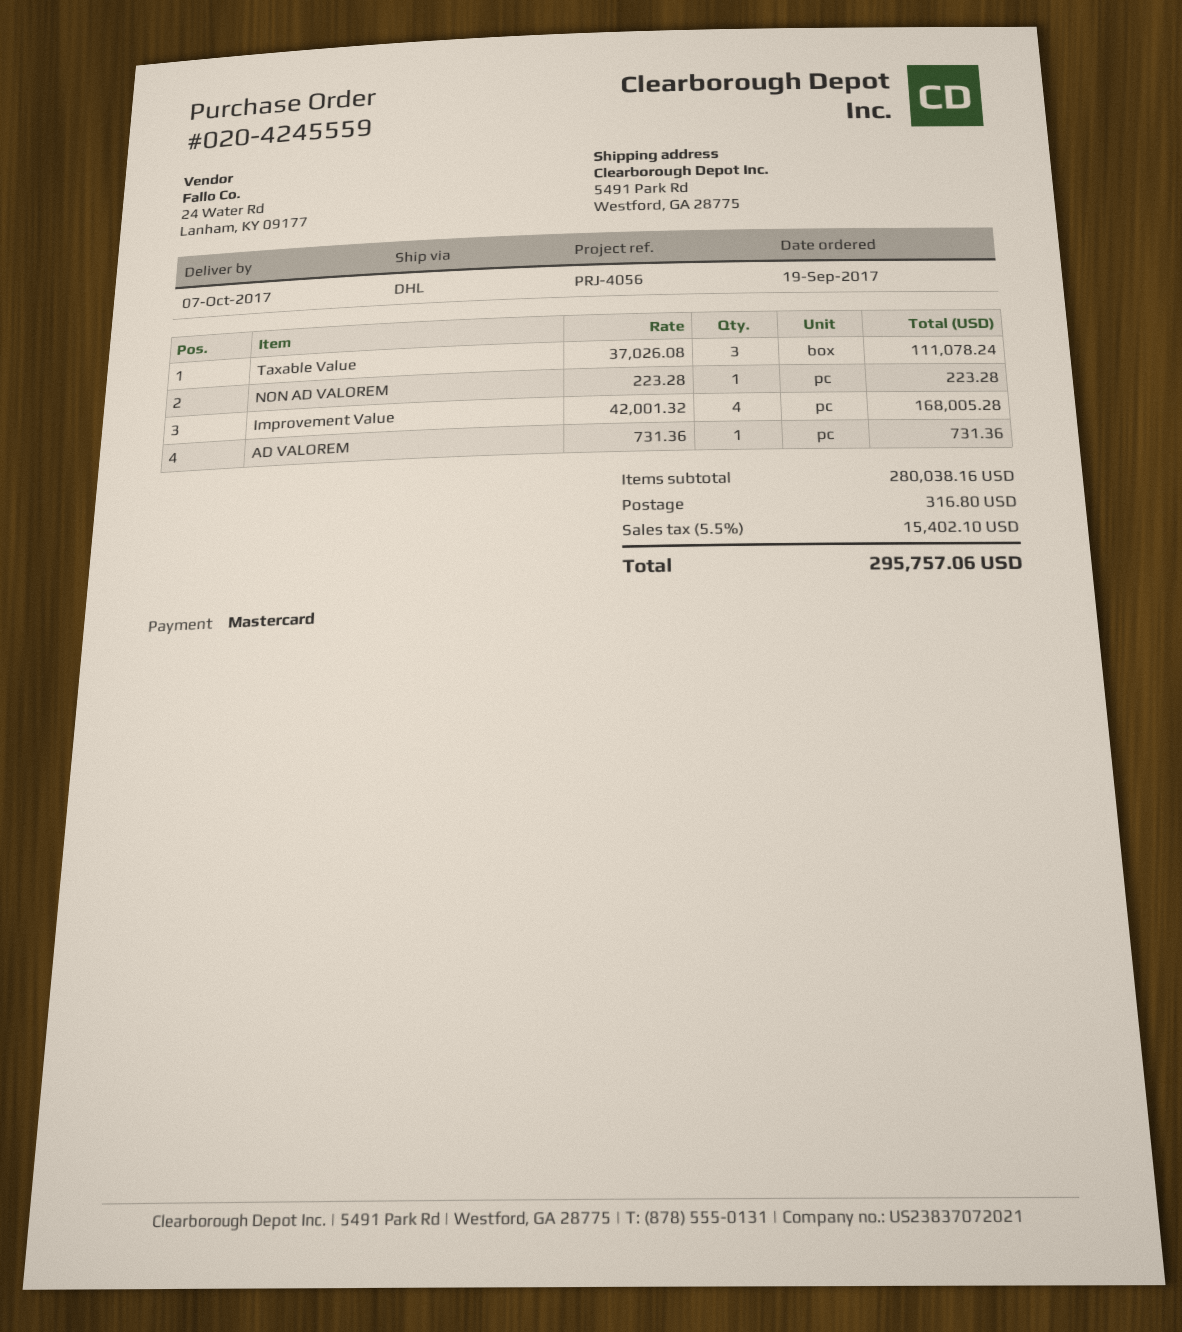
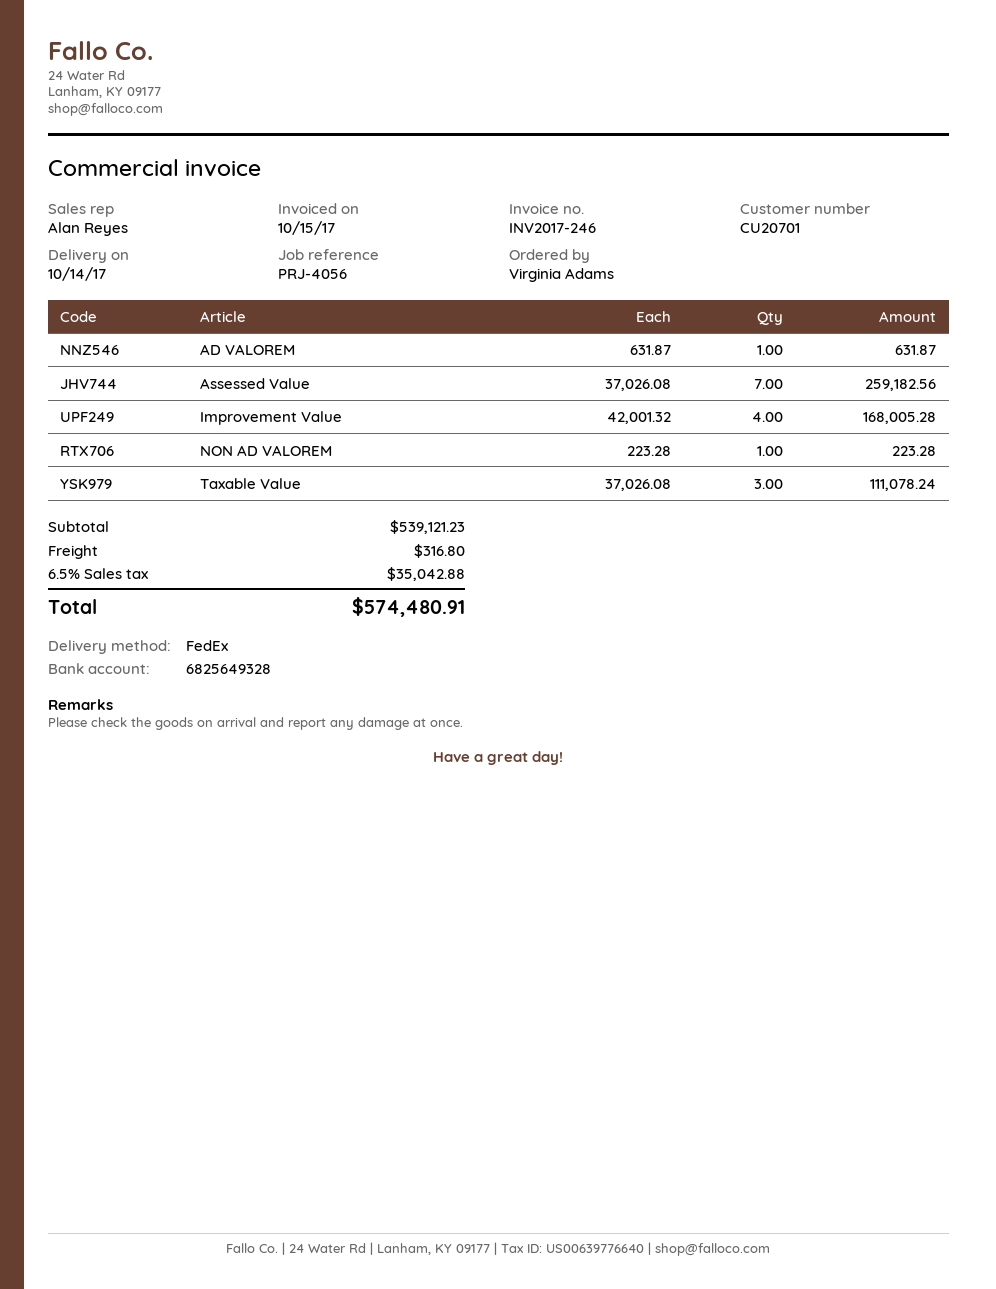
delivery date: 2017-10-07 -> 2017-10-14
shipping method: DHL -> FedEx
AD VALOREM: 1 x 731.36 = 731.36 -> 1 x 631.87 = 631.87
Assessed Value: none -> 7 x 37026.08 = 259182.56
subtotal: 280038.16 -> 539121.23
tax: 5.5% = 15402.10 -> 6.5% = 35042.88
total: 295757.06 -> 574480.91

